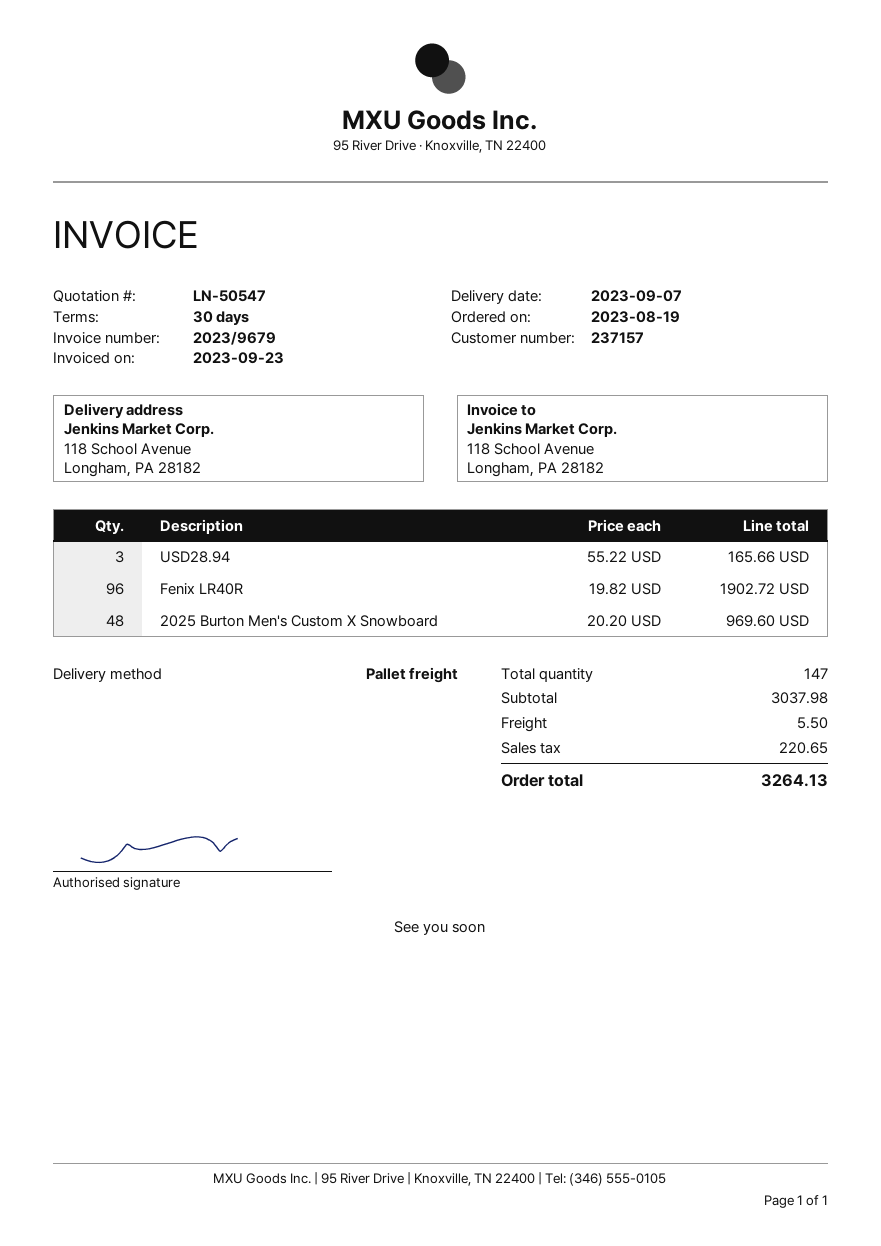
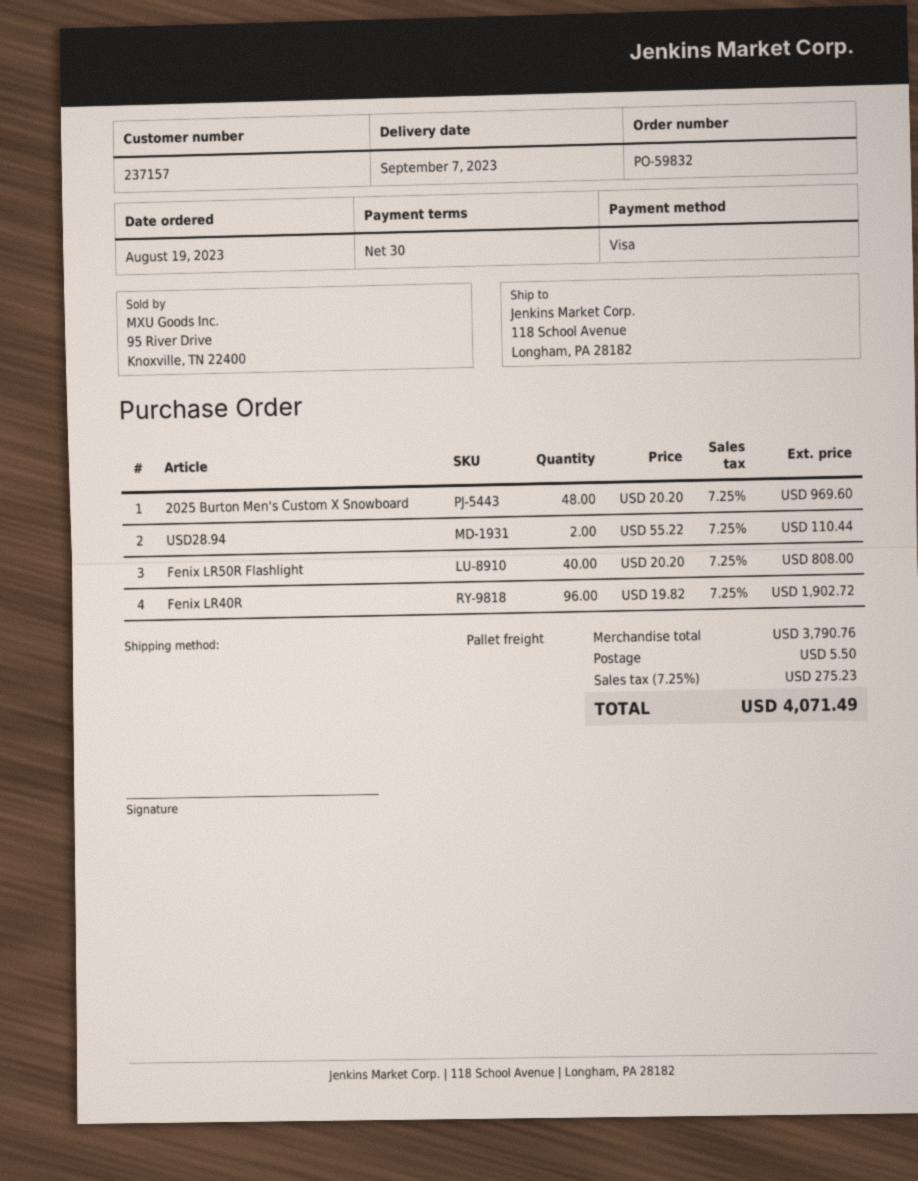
USD28.94: 3 x 55.22 = 165.66 -> 2 x 55.22 = 110.44
Fenix LR50R Flashlight: none -> 40 x 20.20 = 808.00
subtotal: 3037.98 -> 3790.76
tax: 220.65 -> 275.23
total: 3264.13 -> 4071.49

